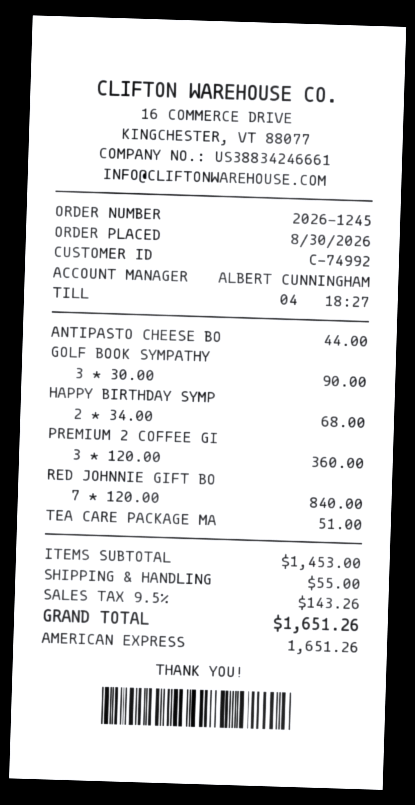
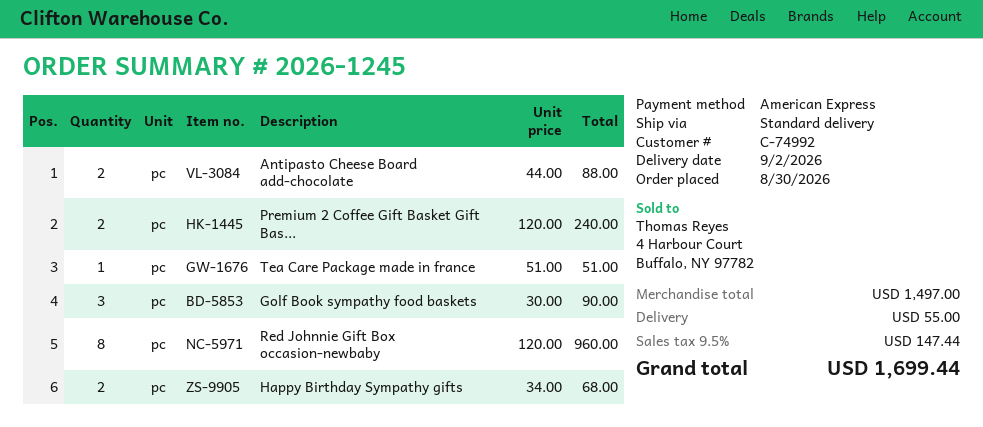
ANTIPASTO CHEESE BO: 1 x 44.00 = 44.00 -> 2 x 44.00 = 88.00
PREMIUM 2 COFFEE GI: 3 x 120.00 = 360.00 -> 2 x 120.00 = 240.00
RED JOHNNIE GIFT BO: 7 x 120.00 = 840.00 -> 8 x 120.00 = 960.00
subtotal: 1453.00 -> 1497.00
tax: 9.5% = 143.26 -> 9.5% = 147.44
total: 1651.26 -> 1699.44

